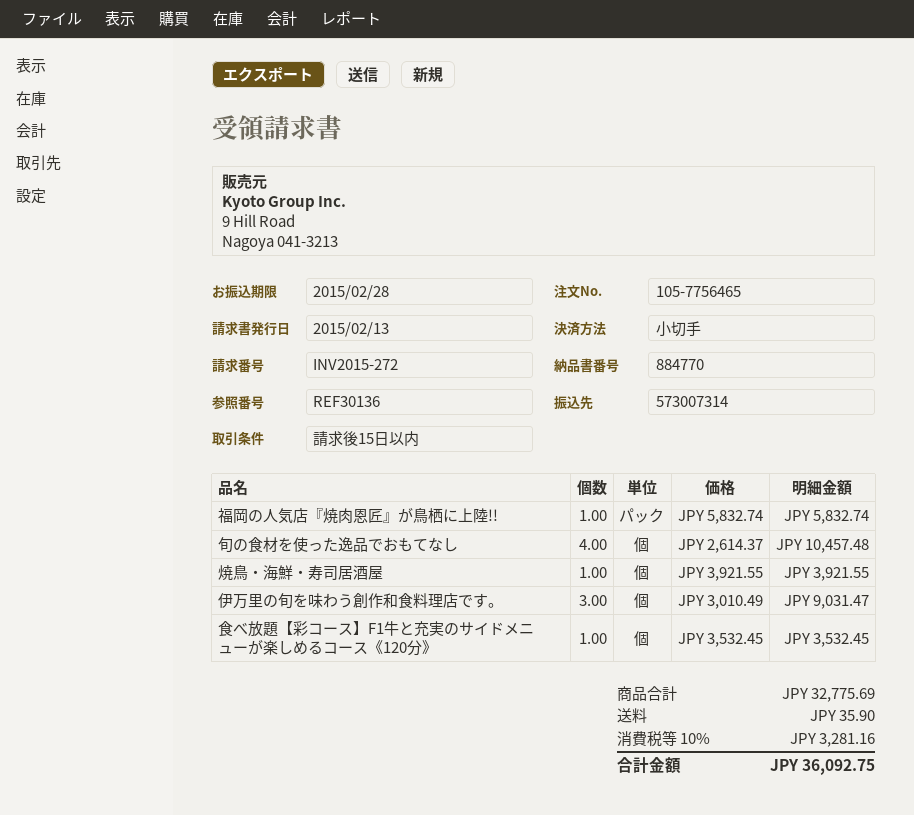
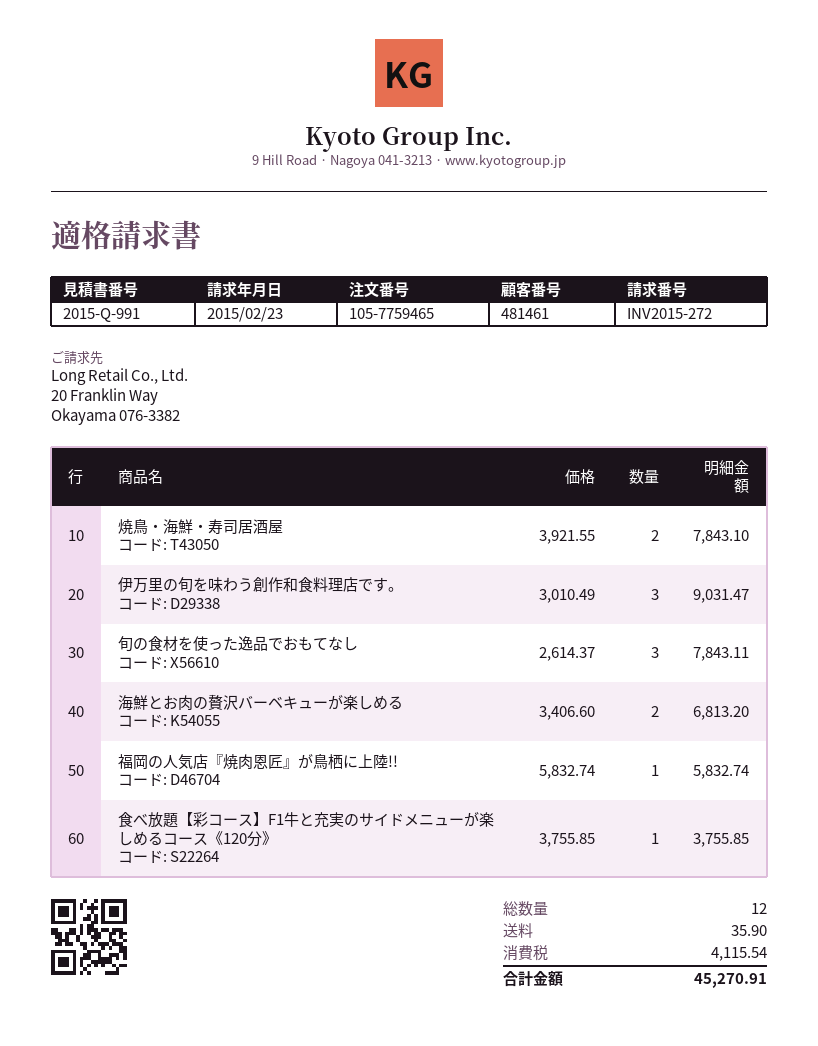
order number: 105-7756465 -> 105-7759465
invoice date: 2015-02-13 -> 2015-02-23
旬の食材を使った逸品でおもてなし: 4 x 2614.37 = 10457.48 -> 3 x 2614.37 = 7843.11
焼鳥・海鮮・寿司居酒屋: 1 x 3921.55 = 3921.55 -> 2 x 3921.55 = 7843.10
食べ放題【彩コース】F1牛と充実のサイドメニューが楽しめるコース《120分》: 1 x 3532.45 = 3532.45 -> 1 x 3755.85 = 3755.85
海鮮とお肉の贅沢バーベキューが楽しめる: none -> 2 x 3406.60 = 6813.20
tax: 3281.16 -> 4115.54
total: 36092.75 -> 45270.91

